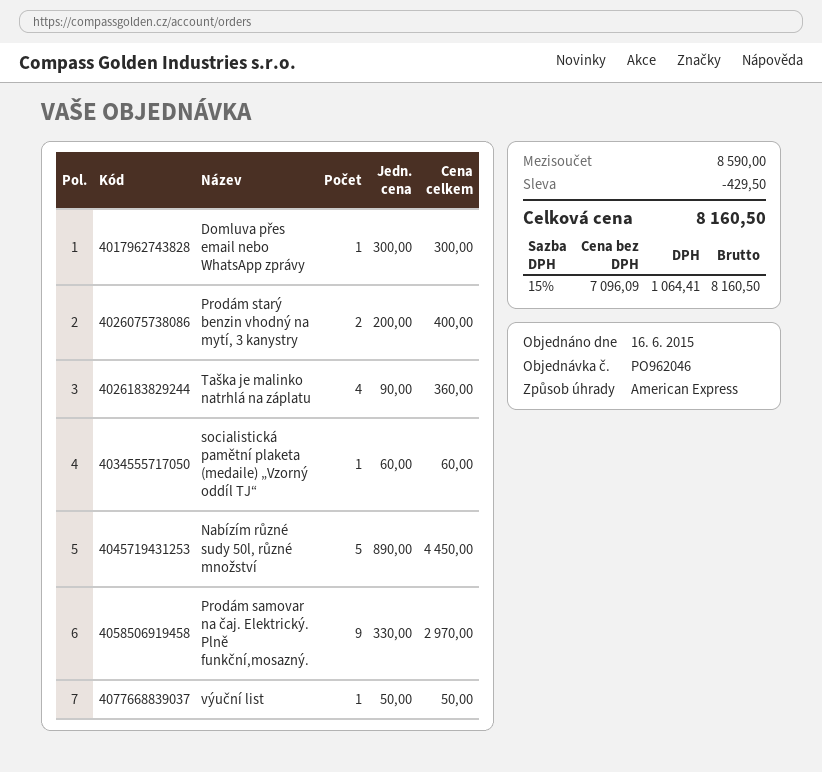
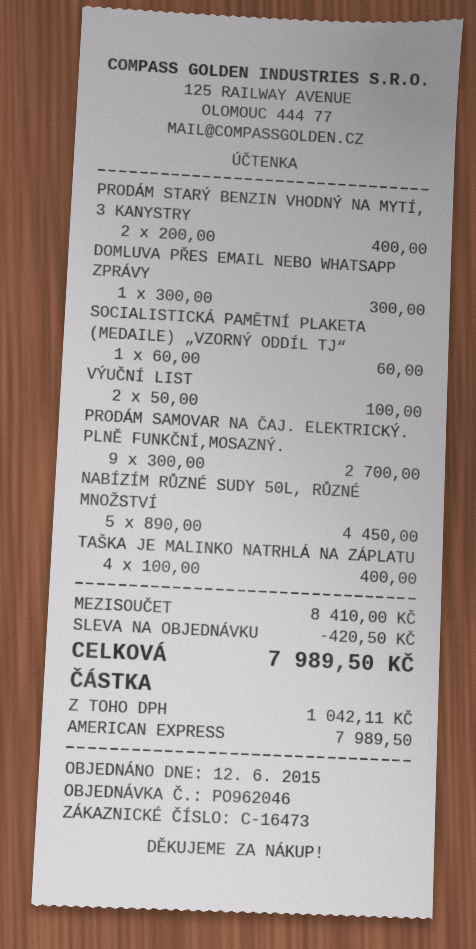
order date: 2015-06-16 -> 2015-06-12
Taška je malinko natrhlá na záplatu: 4 x 90.00 = 360.00 -> 4 x 100.00 = 400.00
Prodám samovar na čaj. Elektrický. Plně funkční,mosazný.: 9 x 330.00 = 2970.00 -> 9 x 300.00 = 2700.00
výuční list: 1 x 50.00 = 50.00 -> 2 x 50.00 = 100.00
subtotal: 8590.00 -> 8410.00
discount: 429.50 -> 420.50
tax: 1064.41 -> 1042.11
total: 8160.50 -> 7989.50

